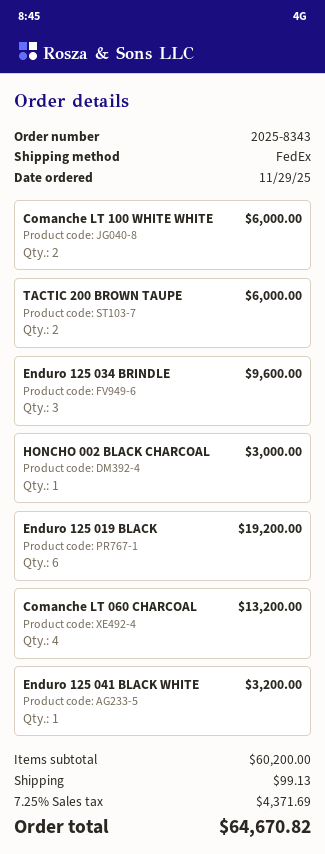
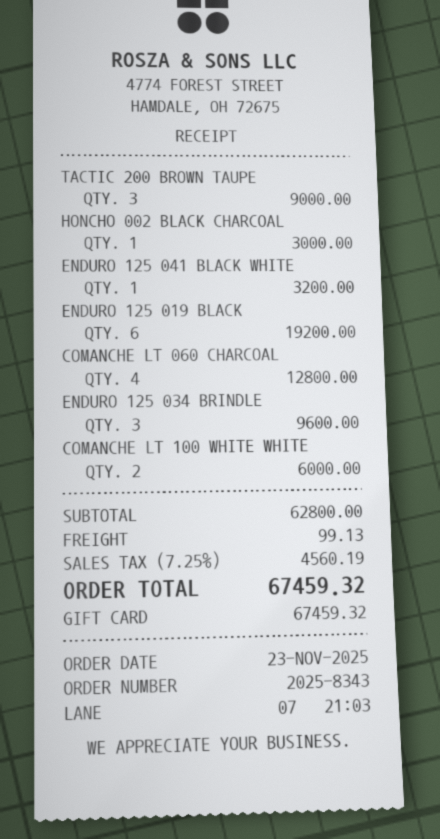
order date: 2025-11-29 -> 2025-11-23
TACTIC 200 BROWN TAUPE: 2 for 6000.00 -> 3 for 9000.00
Comanche LT 060 CHARCOAL: 4 for 13200.00 -> 4 for 12800.00
subtotal: 60200.00 -> 62800.00
tax: 7.25% = 4371.69 -> 7.25% = 4560.19
total: 64670.82 -> 67459.32

